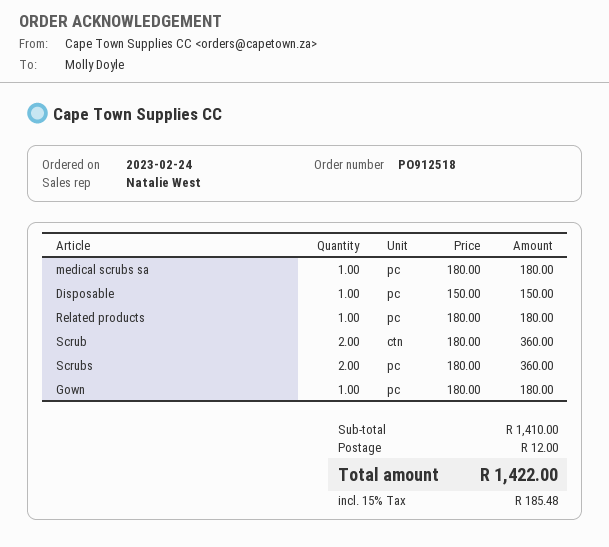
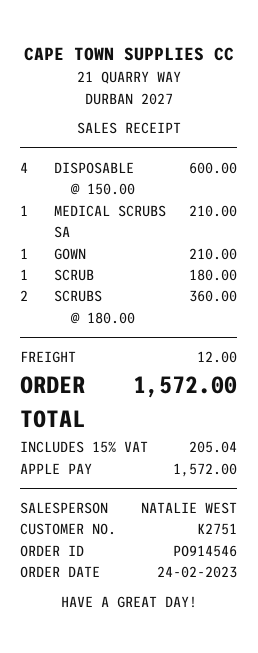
order number: PO912518 -> PO914546
medical scrubs sa: 1 x 180.00 = 180.00 -> 1 x 210.00 = 210.00
Disposable: 1 x 150.00 = 150.00 -> 4 x 150.00 = 600.00
Related products: 1 x 180.00 = 180.00 -> none
Scrub: 2 x 180.00 = 360.00 -> 1 x 180.00 = 180.00
Gown: 1 x 180.00 = 180.00 -> 1 x 210.00 = 210.00
tax: 15% = 185.48 -> 15% = 205.04
total: 1422.00 -> 1572.00

